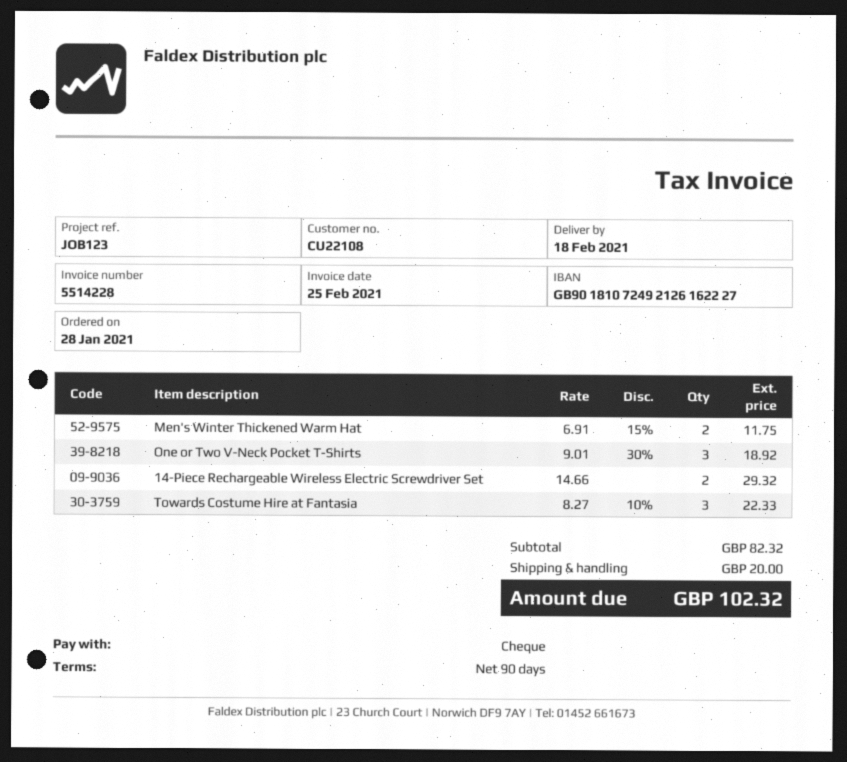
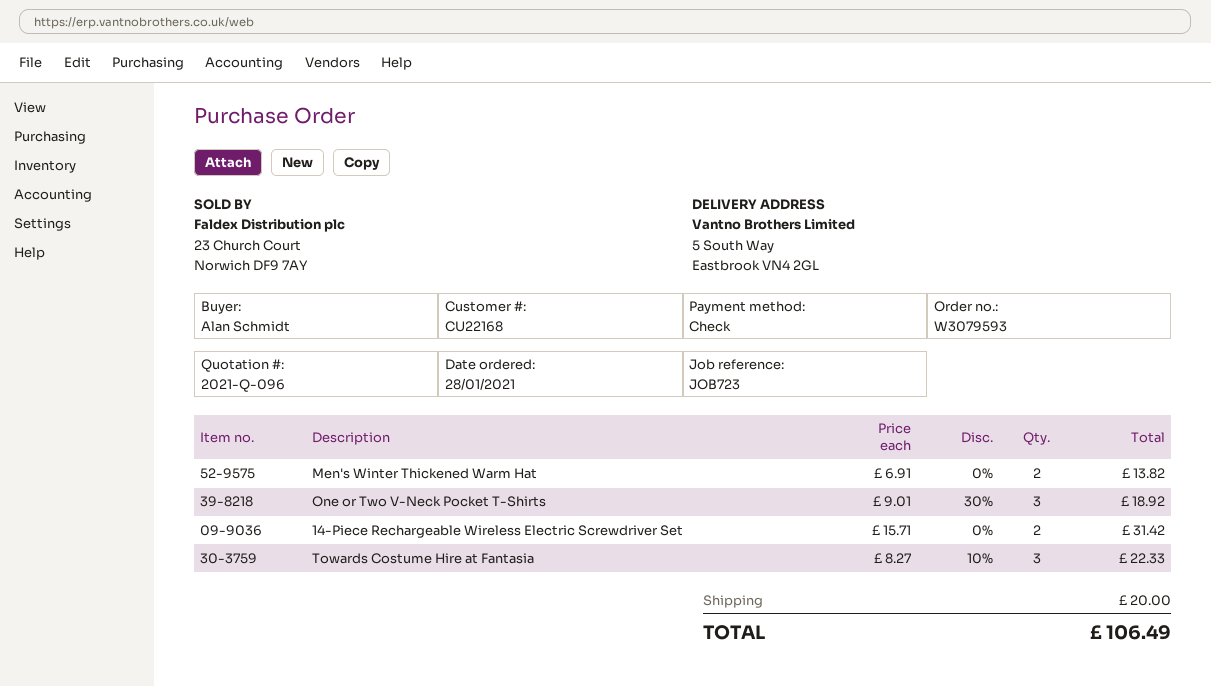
customer number: CU22108 -> CU22168
reference: JOB123 -> JOB723
Men's Winter Thickened Warm Hat: 2 x 6.91 - 15% = 11.75 -> 2 x 6.91 = 13.82
14-Piece Rechargeable Wireless Electric Screwdriver Set: 2 x 14.66 = 29.32 -> 2 x 15.71 = 31.42
total: 102.32 -> 106.49

